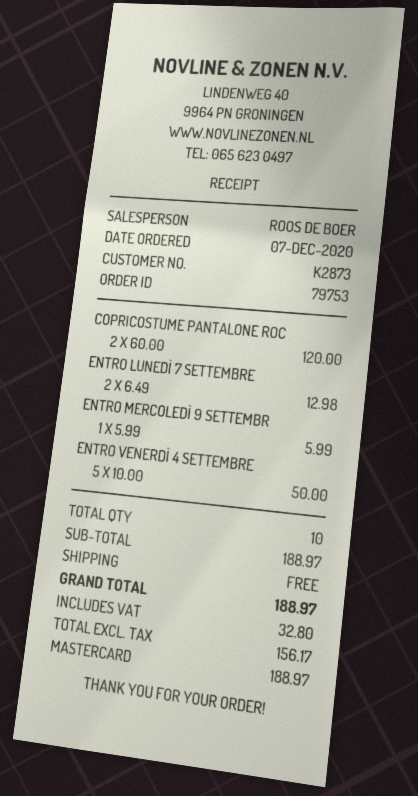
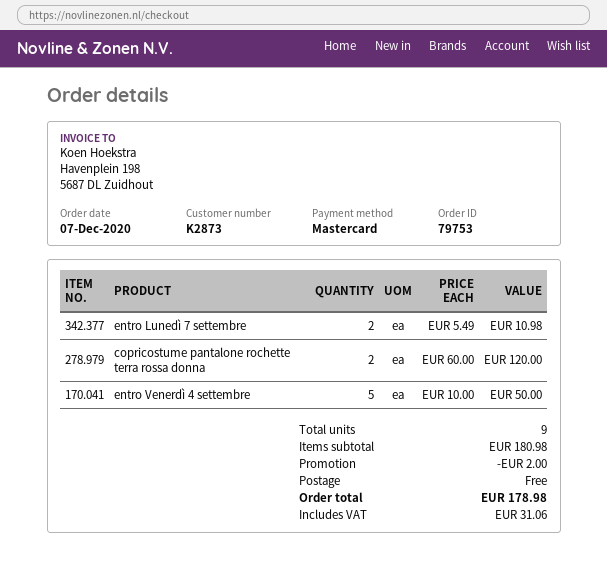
ENTRO LUNEDÌ 7 SETTEMBRE: 2 x 6.49 = 12.98 -> 2 x 5.49 = 10.98
ENTRO MERCOLEDÌ 9 SETTEMBR: 1 x 5.99 = 5.99 -> none
total quantity: 10 -> 9
subtotal: 188.97 -> 180.98
discount: none -> 2.00
tax: 32.80 -> 31.06
total: 188.97 -> 178.98

